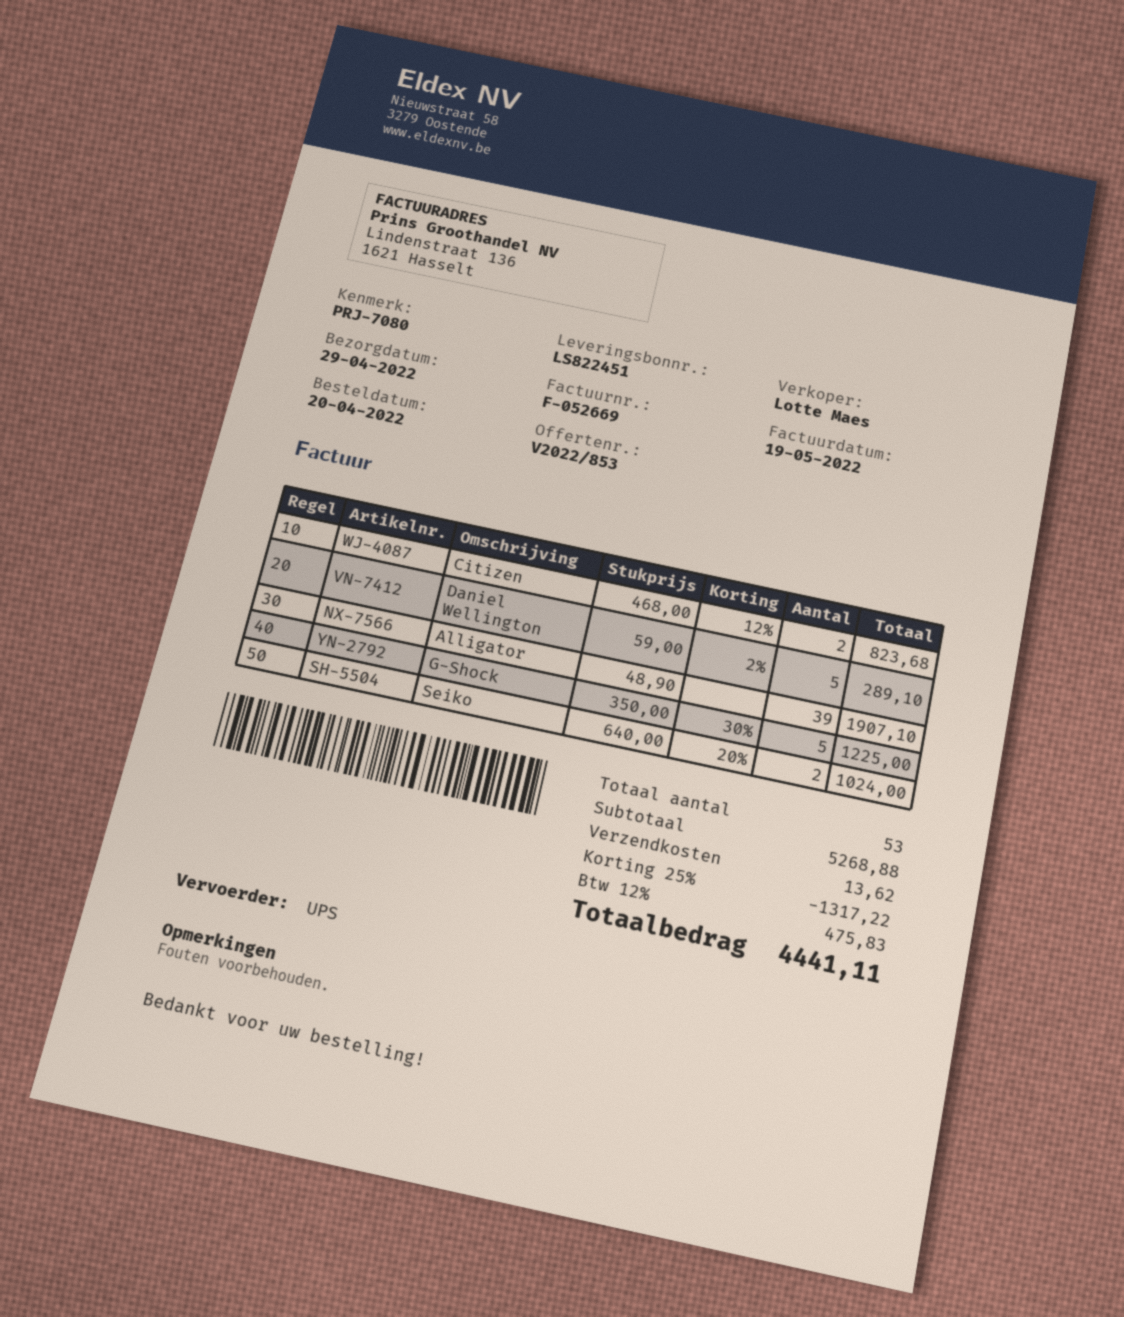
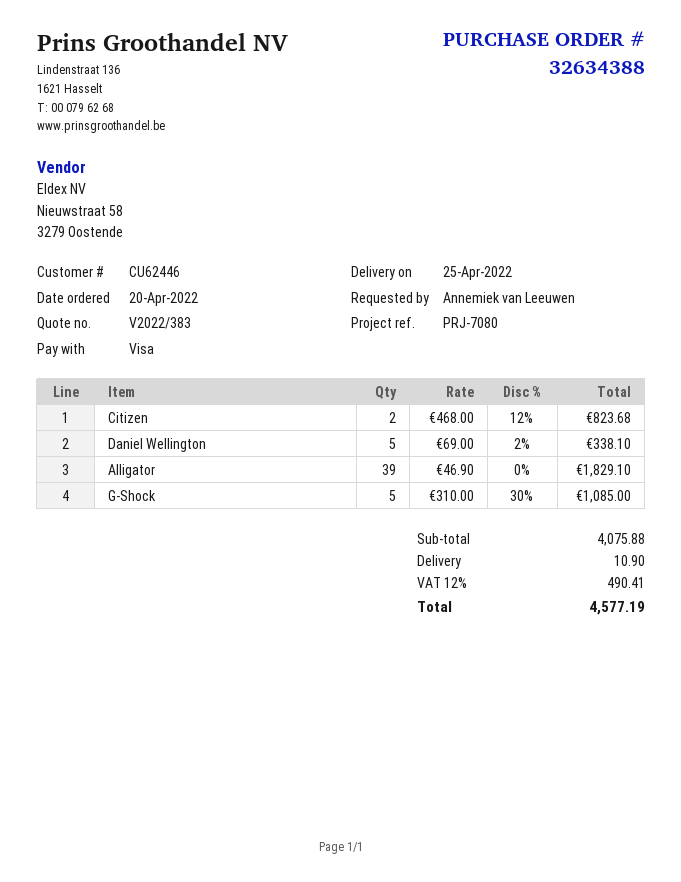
quote number: V2022/853 -> V2022/383
delivery date: 2022-04-29 -> 2022-04-25
Daniel Wellington: 5 x 59.00 - 2% = 289.10 -> 5 x 69.00 - 2% = 338.10
Alligator: 39 x 48.90 = 1907.10 -> 39 x 46.90 = 1829.10
G-Shock: 5 x 350.00 - 30% = 1225.00 -> 5 x 310.00 - 30% = 1085.00
Seiko: 2 x 640.00 - 20% = 1024.00 -> none
subtotal: 5268.88 -> 4075.88
discount: 25% = 1317.22 -> none
shipping: 13.62 -> 10.90
tax: 12% = 475.83 -> 12% = 490.41
total: 4441.11 -> 4577.19

